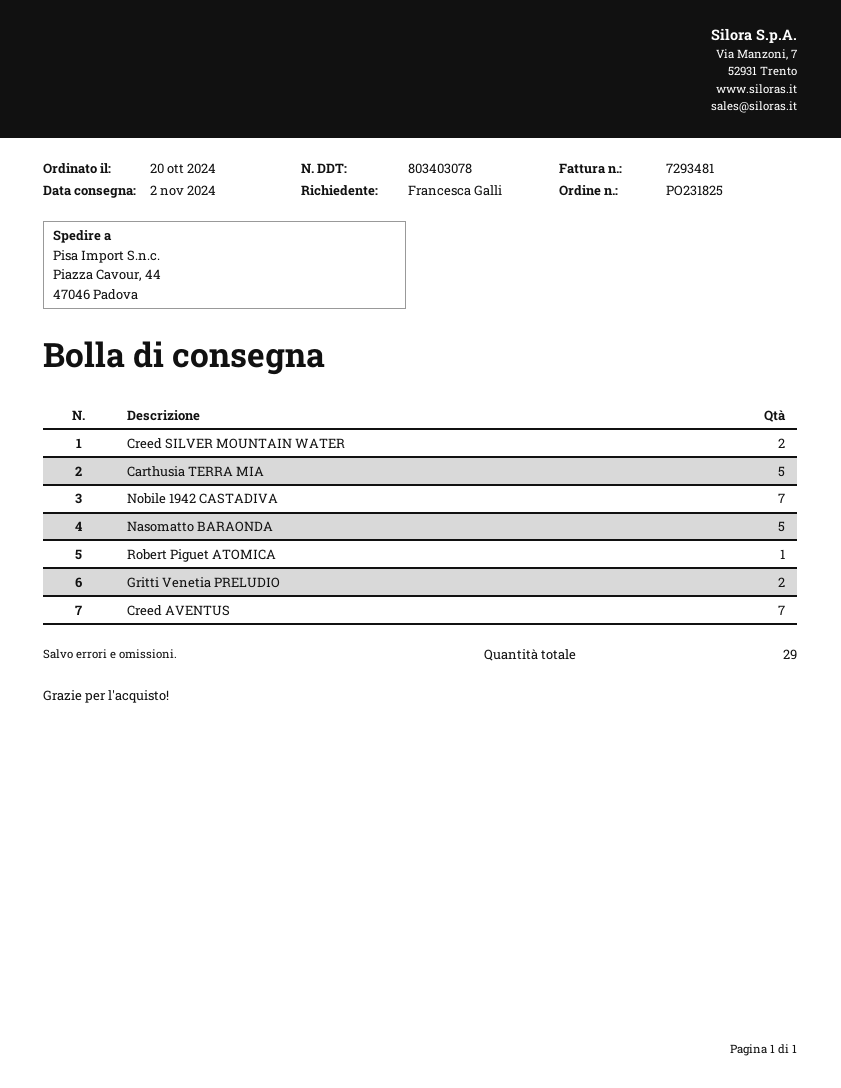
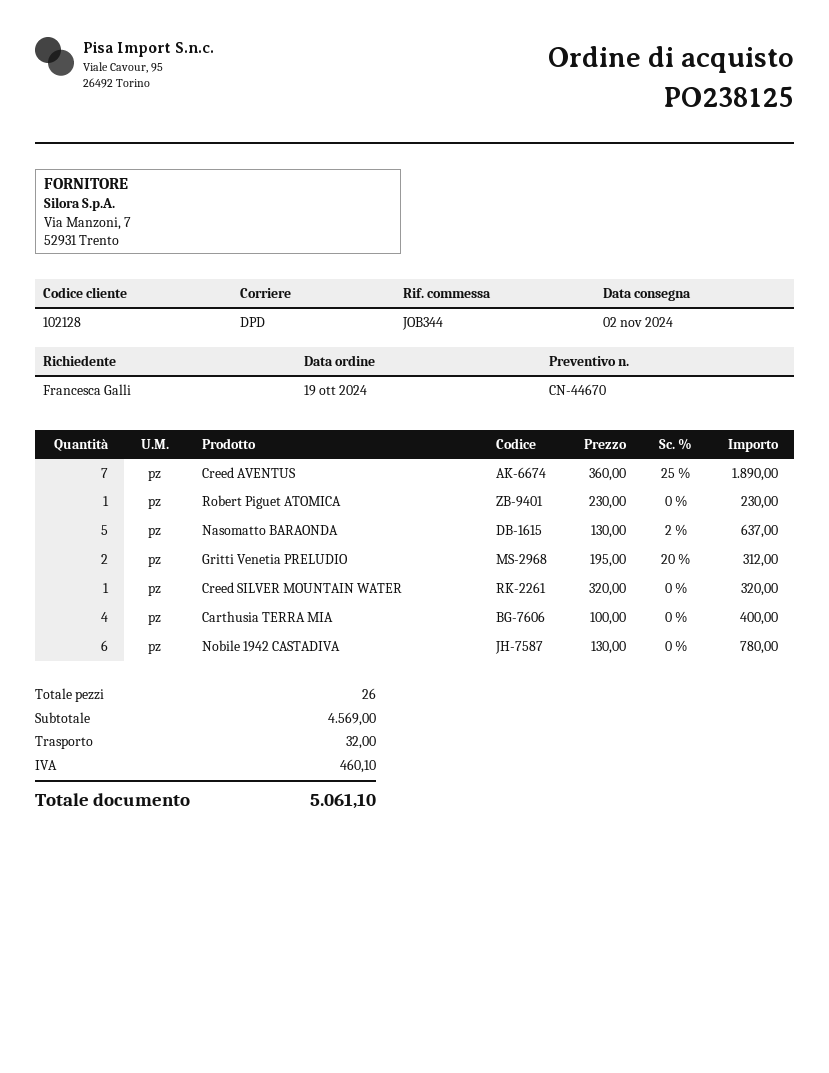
order number: PO231825 -> PO238125
order date: 2024-10-20 -> 2024-10-19
Creed SILVER MOUNTAIN WATER: 2 -> 1
Carthusia TERRA MIA: 5 -> 4
Nobile 1942 CASTADIVA: 7 -> 6
total quantity: 29 -> 26

